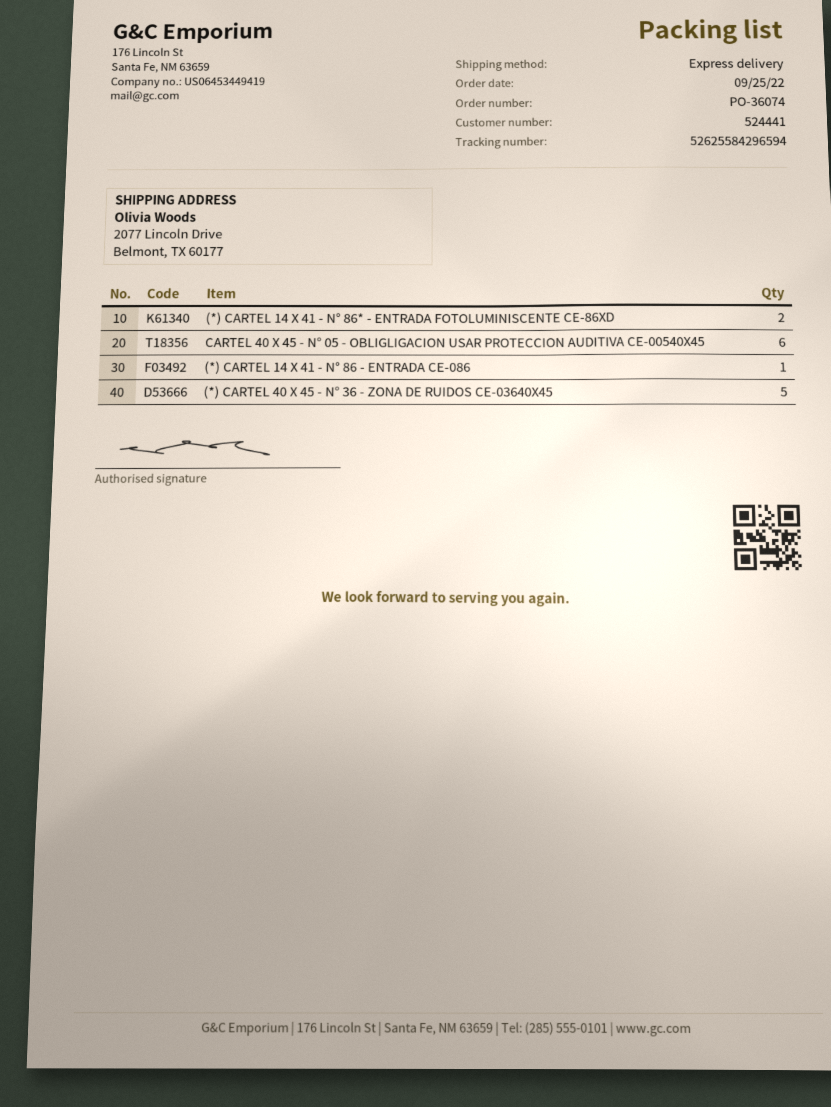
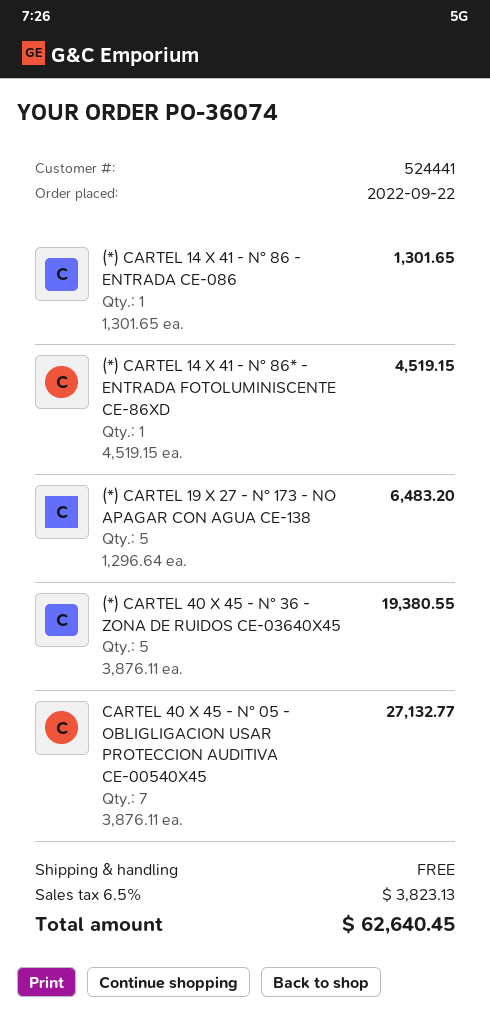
order date: 2022-09-25 -> 2022-09-22
(*) CARTEL 14 X 41 - N° 86* - ENTRADA FOTOLUMINISCENTE CE-86XD: 2 -> 1
CARTEL 40 X 45 - N° 05 - OBLIGLIGACION USAR PROTECCION AUDITIVA CE-00540X45: 6 -> 7
(*) CARTEL 19 X 27 - N° 173 - NO APAGAR CON AGUA CE-138: none -> 5

